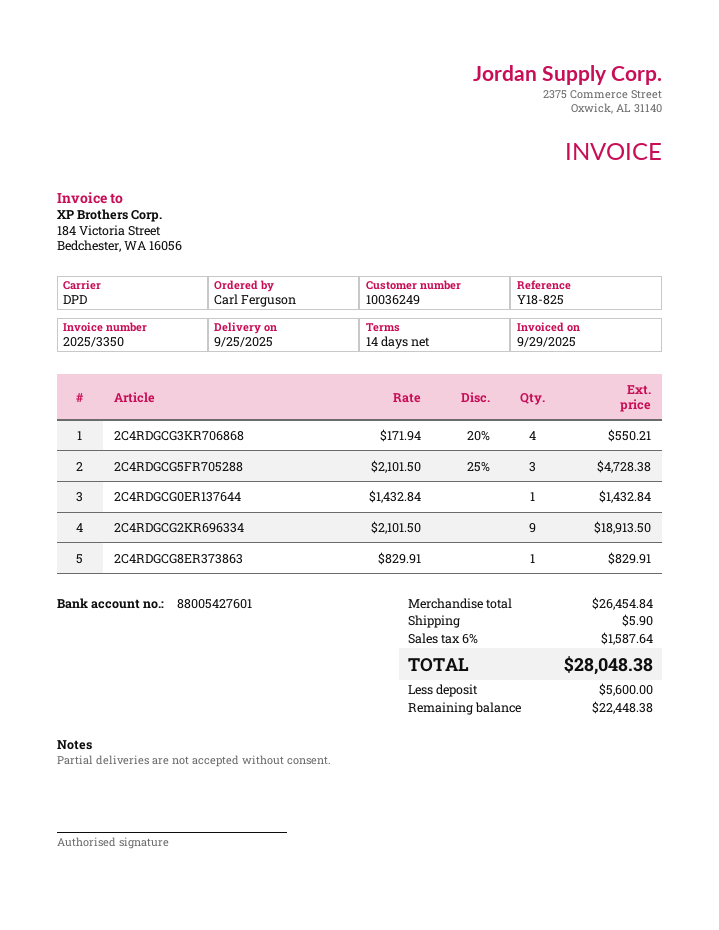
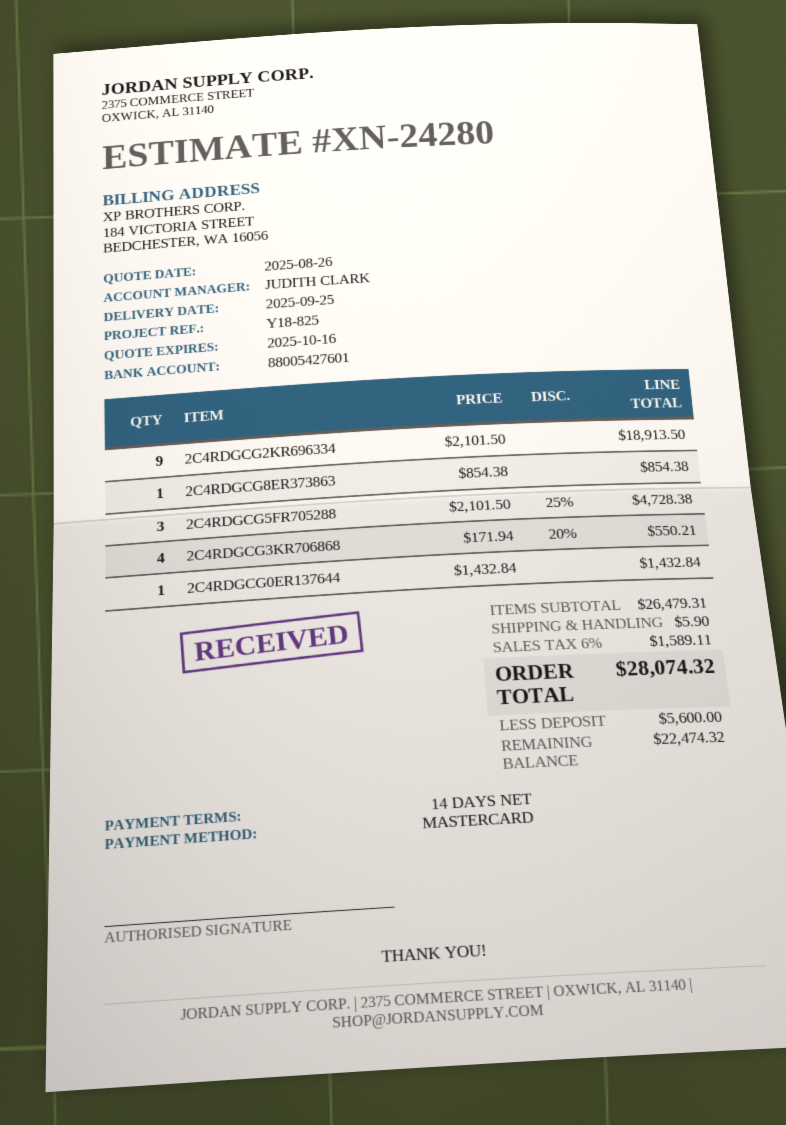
2C4RDGCG8ER373863: 1 x 829.91 = 829.91 -> 1 x 854.38 = 854.38
subtotal: 26454.84 -> 26479.31
tax: 6% = 1587.64 -> 6% = 1589.11
total: 28048.38 -> 28074.32
balance: 22448.38 -> 22474.32

